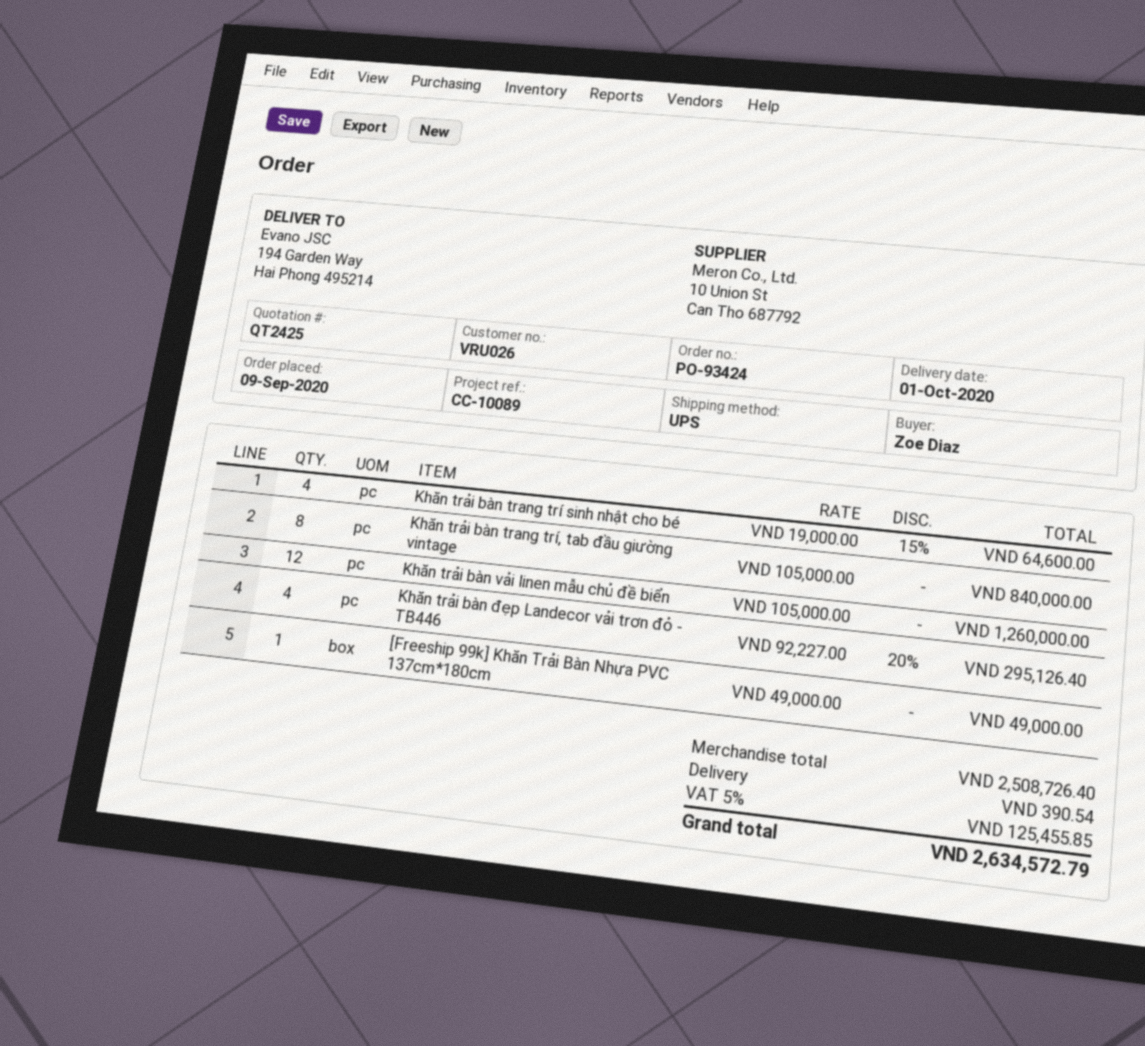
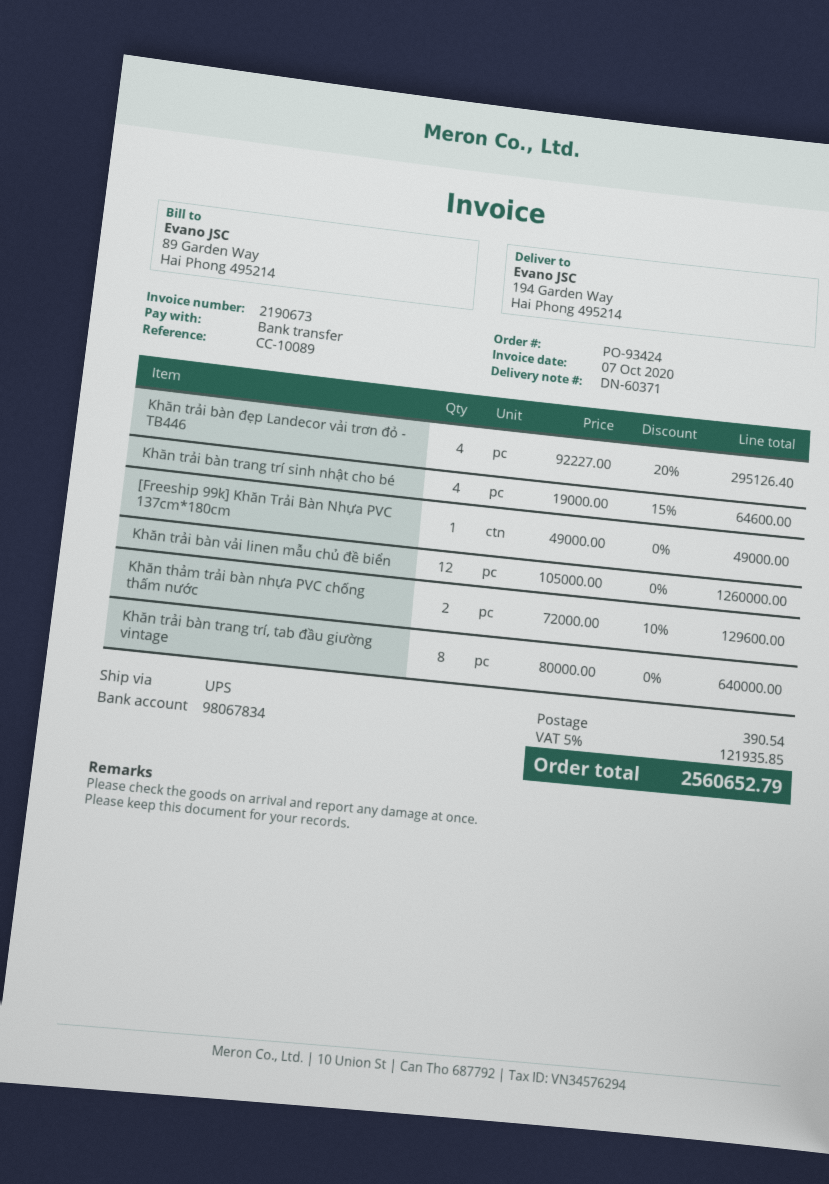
Khăn trải bàn trang trí, tab đầu giường vintage: 8 x 105000.00 = 840000.00 -> 8 x 80000.00 = 640000.00
Khăn thảm trải bàn nhựa PVC chống thấm nước: none -> 2 x 72000.00 - 10% = 129600.00
tax: 5% = 125455.85 -> 5% = 121935.85
total: 2634572.79 -> 2560652.79

